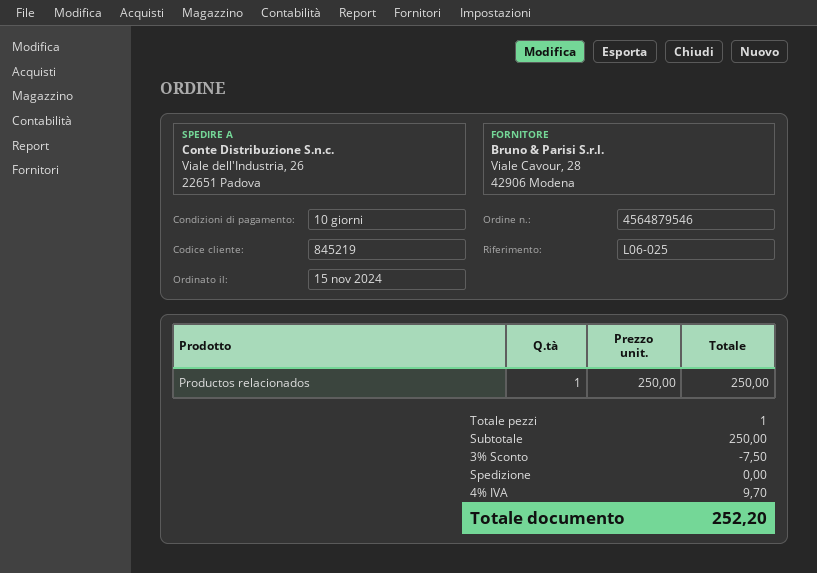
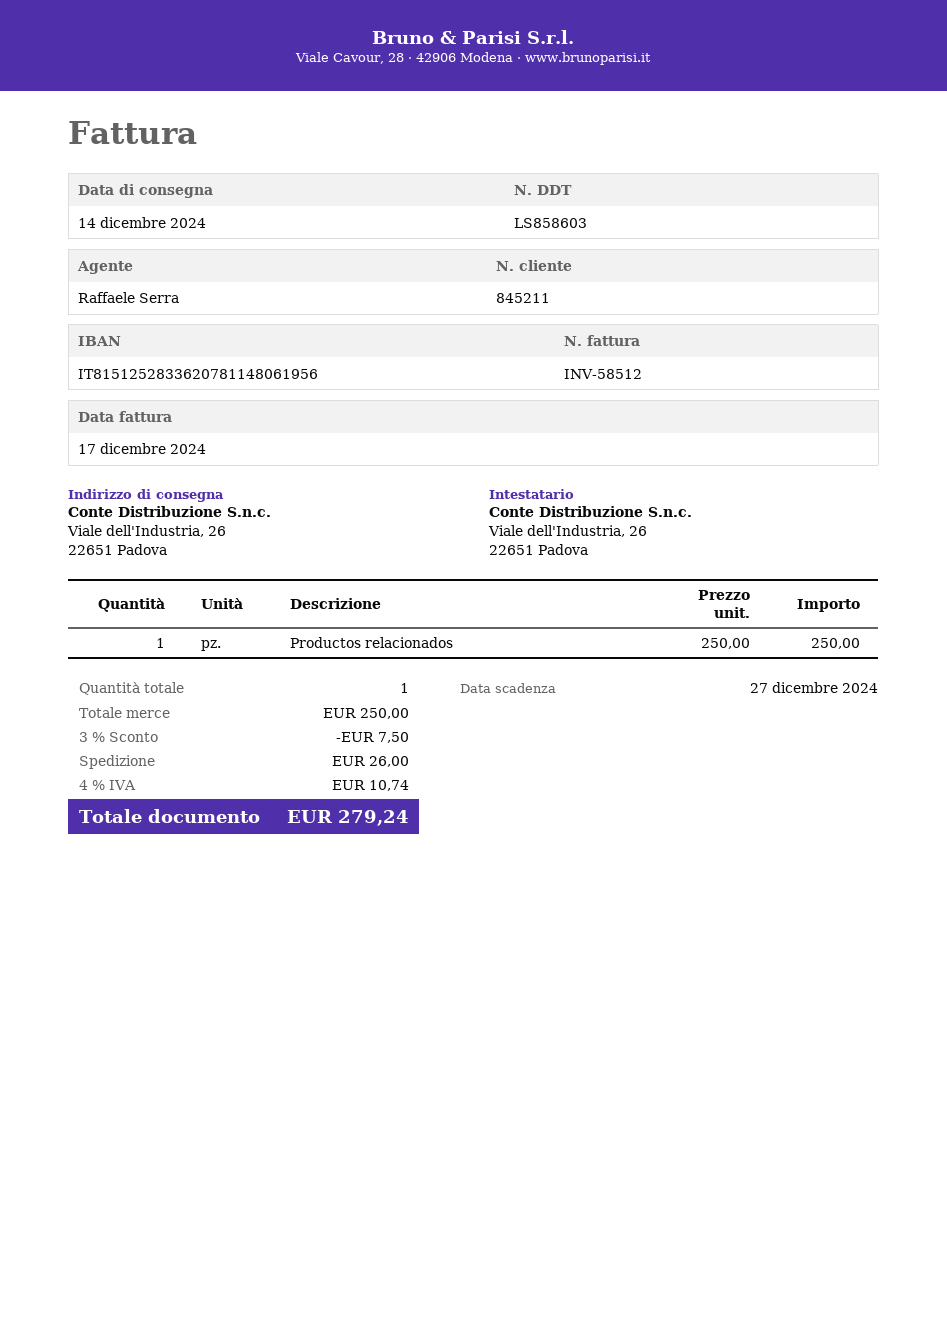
customer number: 845219 -> 845211
shipping: 0.00 -> 26.00
tax: 4% = 9.70 -> 4% = 10.74
total: 252.20 -> 279.24

